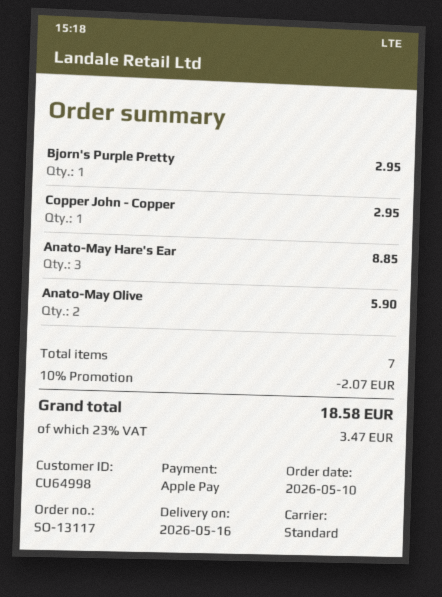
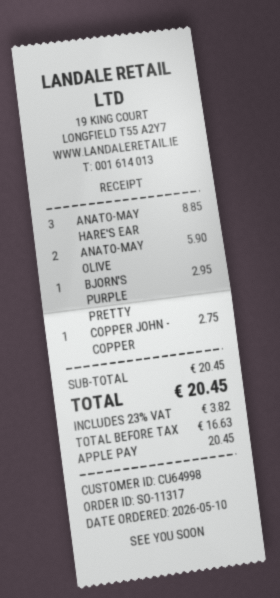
order number: SO-13117 -> SO-11317
Copper John - Copper: 1 for 2.95 -> 1 for 2.75
discount: 10% = 2.07 -> none
tax: 23% = 3.47 -> 23% = 3.82
total: 18.58 -> 20.45

